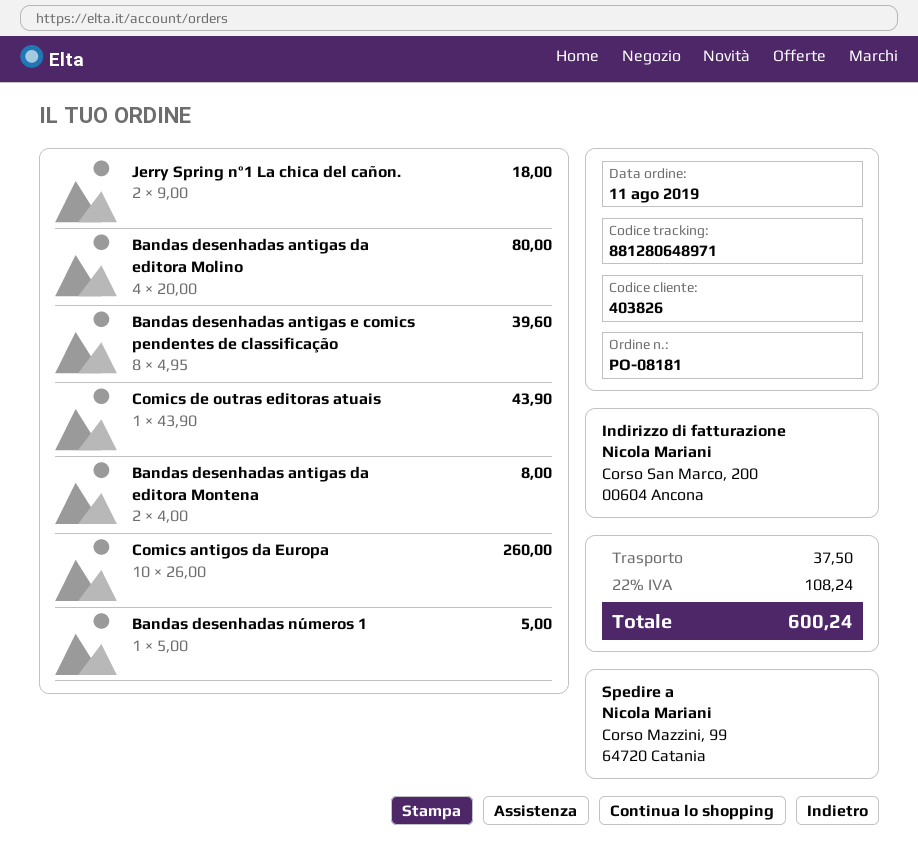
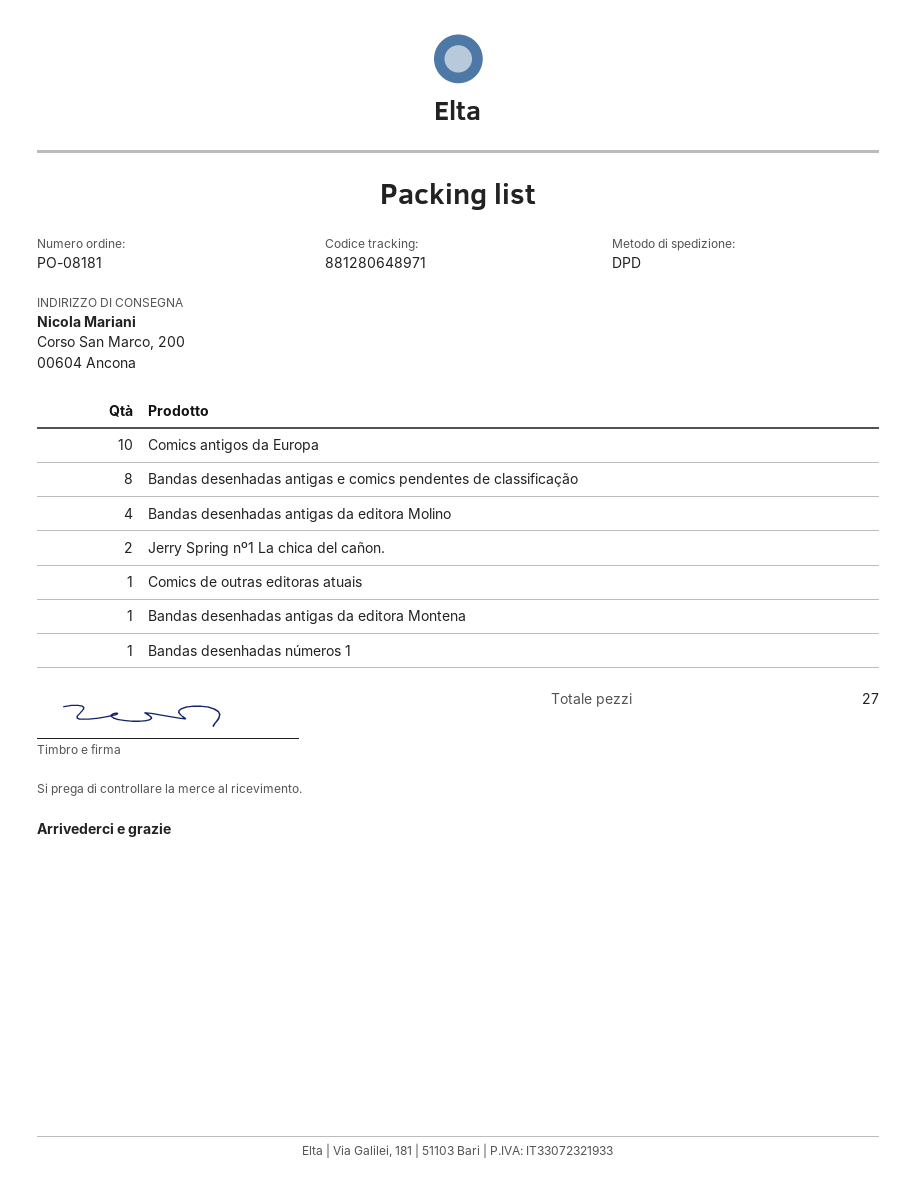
ship to: Corso Mazzini, 99, 64720 Catania -> Corso San Marco, 200, 00604 Ancona
Bandas desenhadas antigas da editora Montena: 2 -> 1

